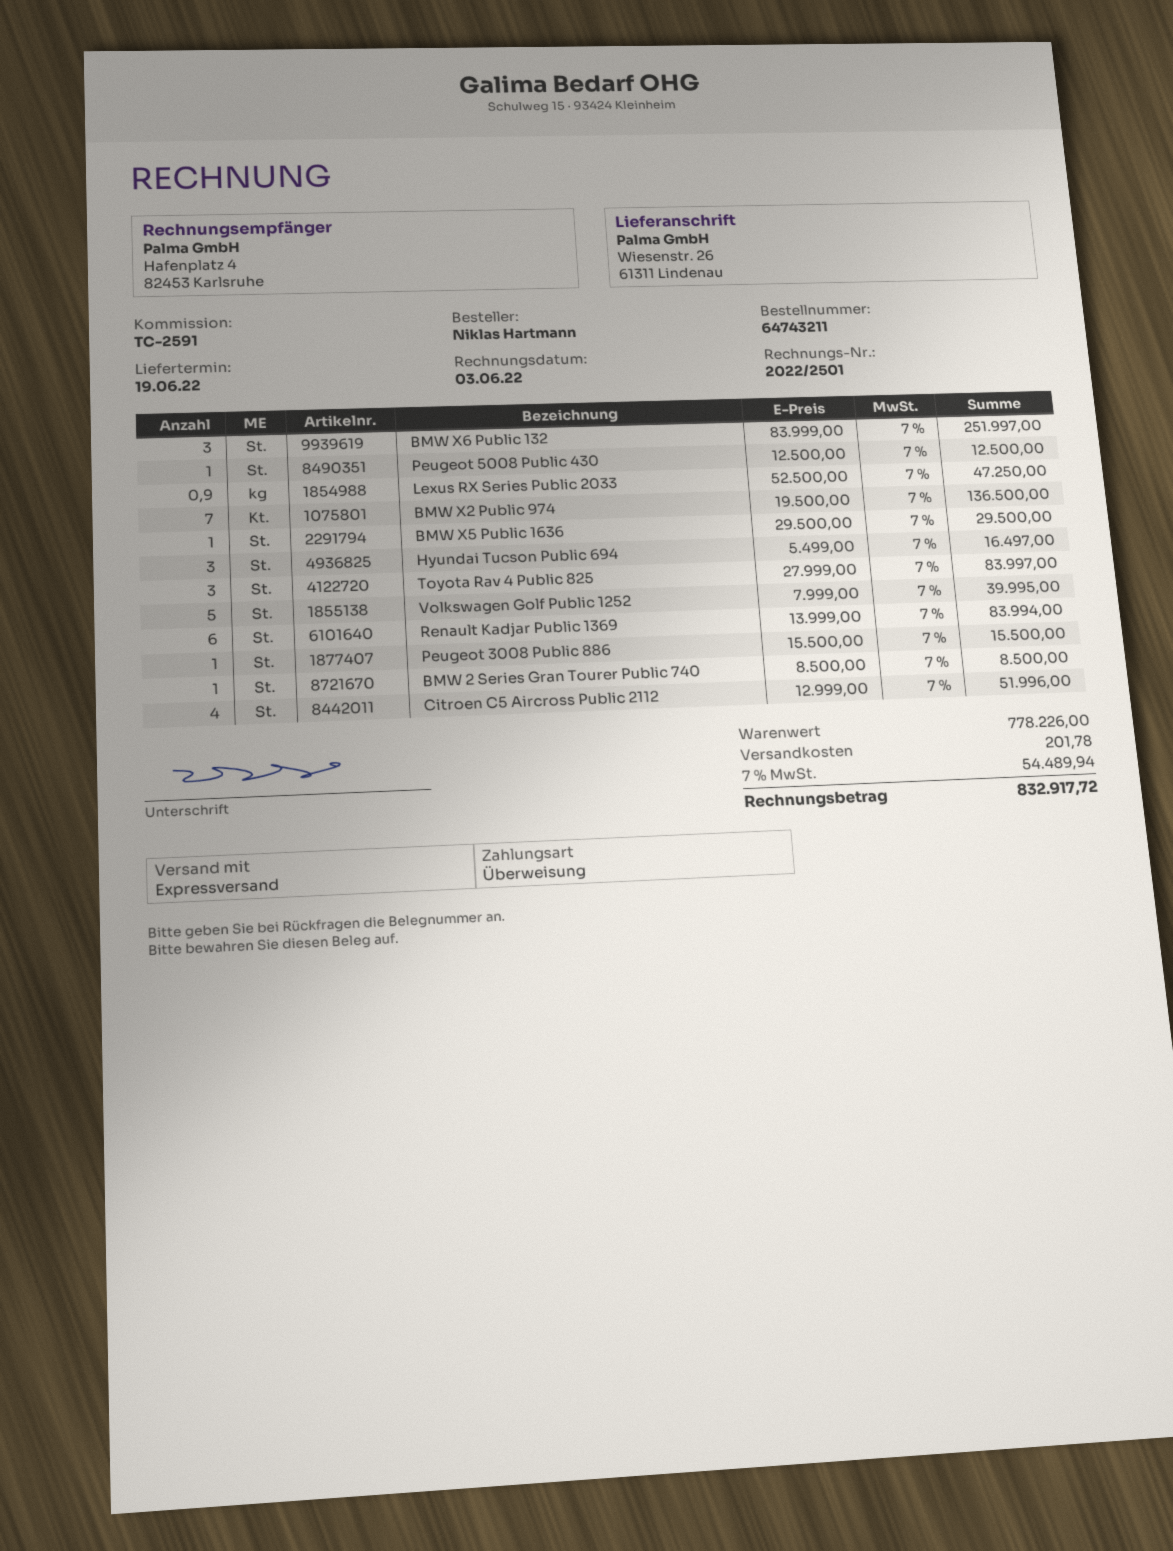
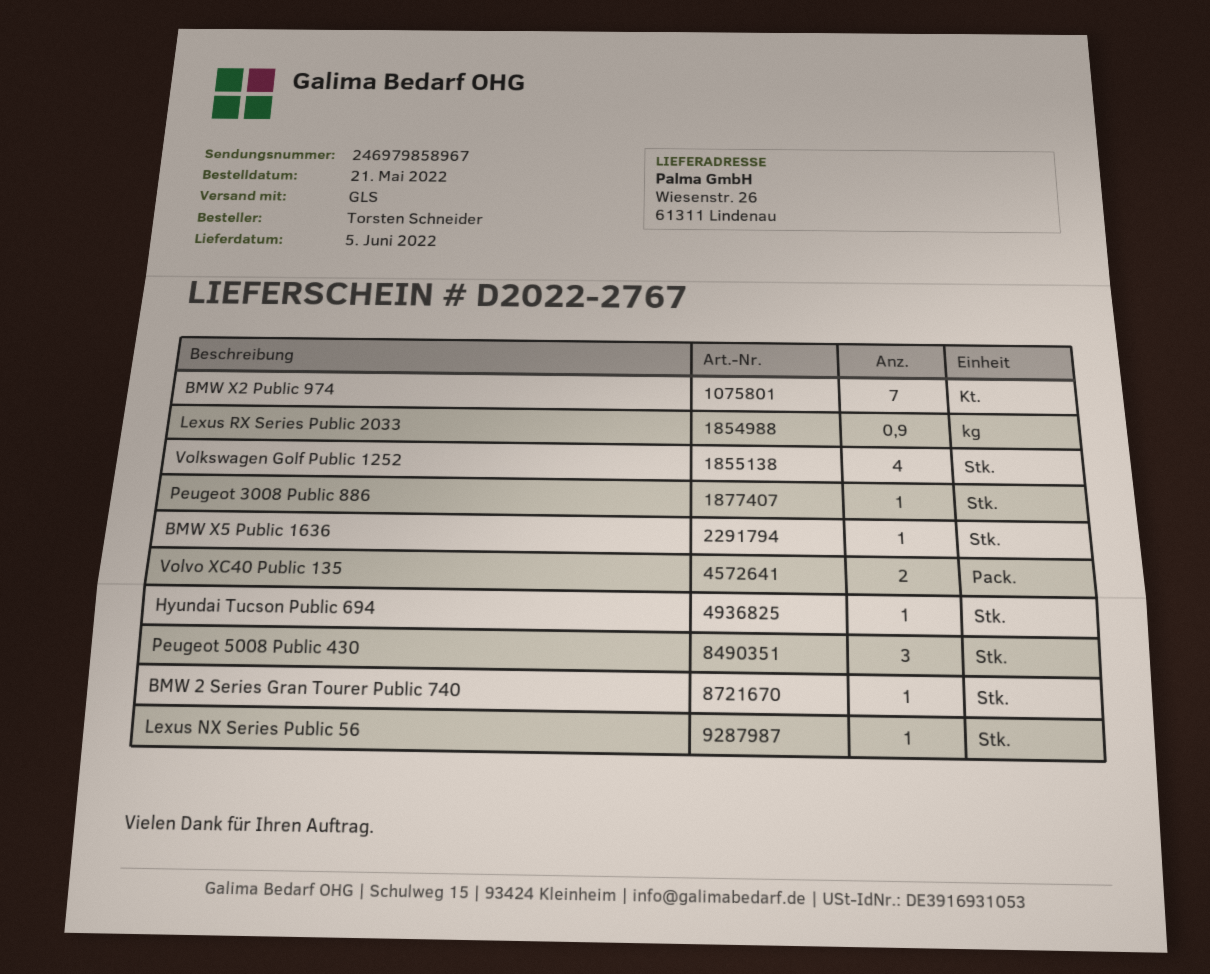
delivery date: 2022-06-19 -> 2022-06-05
ordered by: Niklas Hartmann -> Torsten Schneider
shipping method: express -> GLS
BMW X6 Public 132: 3 -> none
Peugeot 5008 Public 430: 1 -> 3
Hyundai Tucson Public 694: 3 -> 1
Toyota Rav 4 Public 825: 3 -> none
Volkswagen Golf Public 1252: 5 -> 4
Renault Kadjar Public 1369: 6 -> none
Citroen C5 Aircross Public 2112: 4 -> none
Volvo XC40 Public 135: none -> 2
Lexus NX Series Public 56: none -> 1

